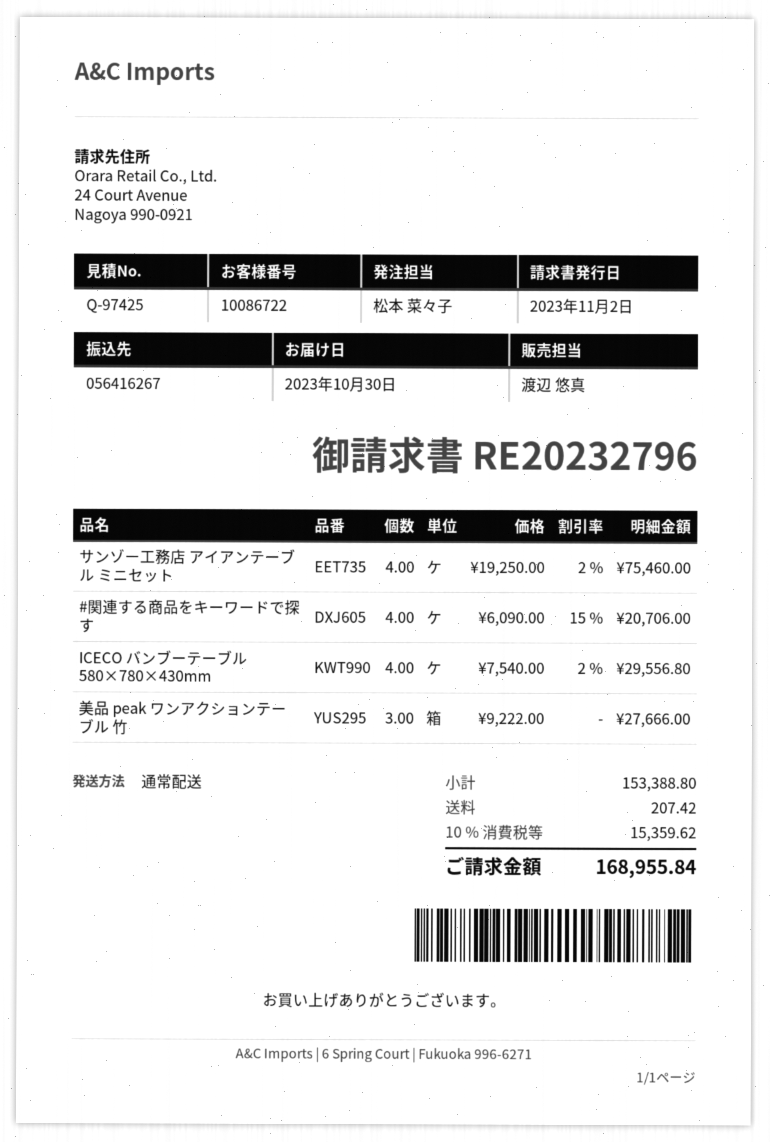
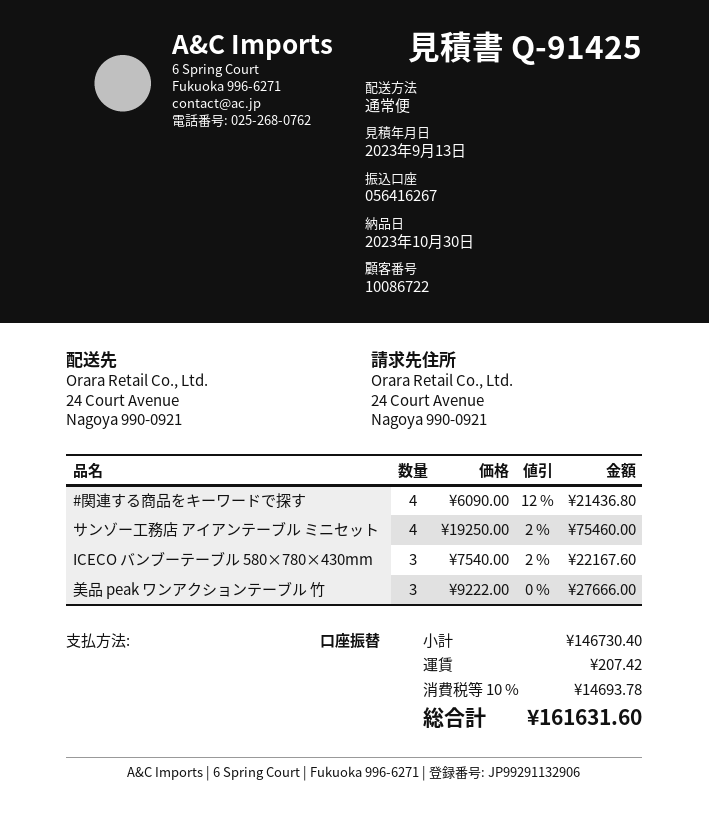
quote number: Q-97425 -> Q-91425
#関連する商品をキーワードで探す: 4 x 6090.00 - 15% = 20706.00 -> 4 x 6090.00 - 12% = 21436.80
ICECO バンブーテーブル 580×780×430mm: 4 x 7540.00 - 2% = 29556.80 -> 3 x 7540.00 - 2% = 22167.60
subtotal: 153388.80 -> 146730.40
tax: 10% = 15359.62 -> 10% = 14693.78
total: 168955.84 -> 161631.60

